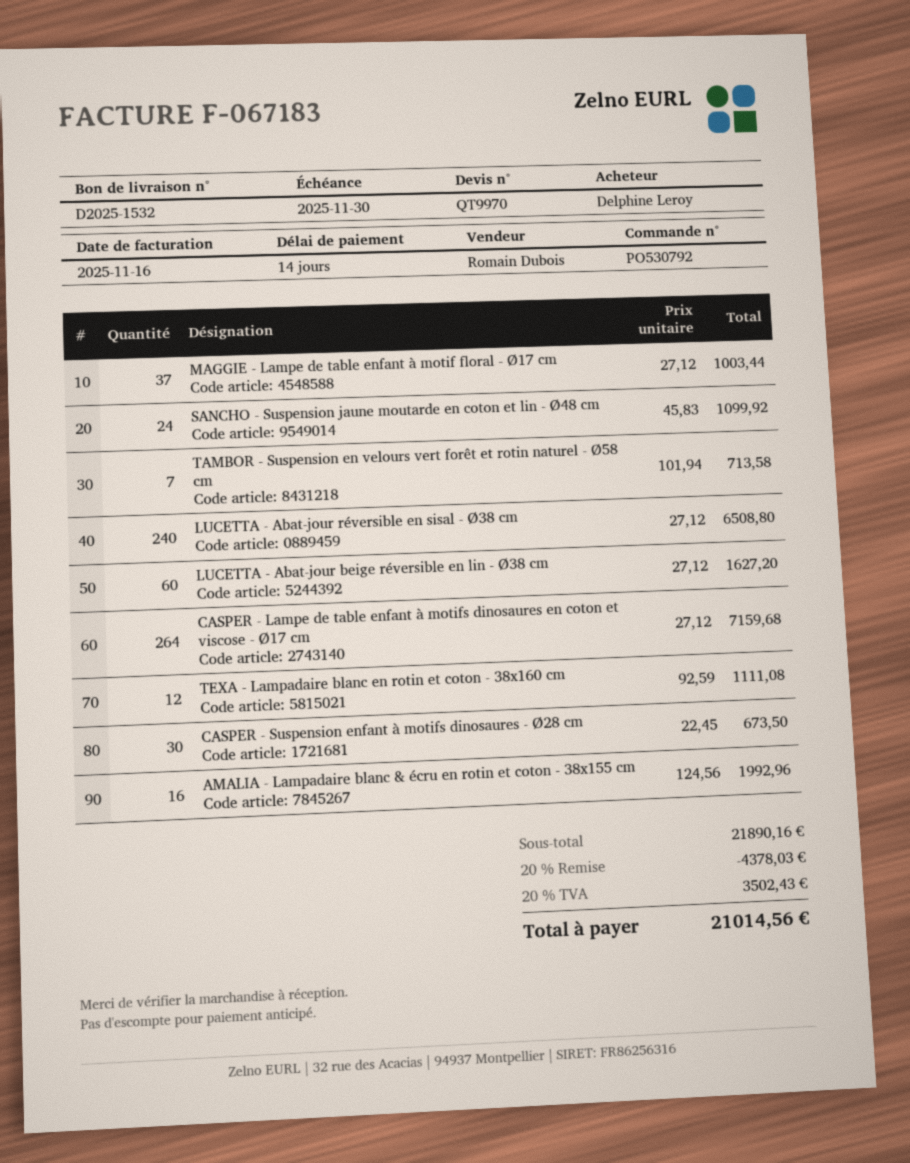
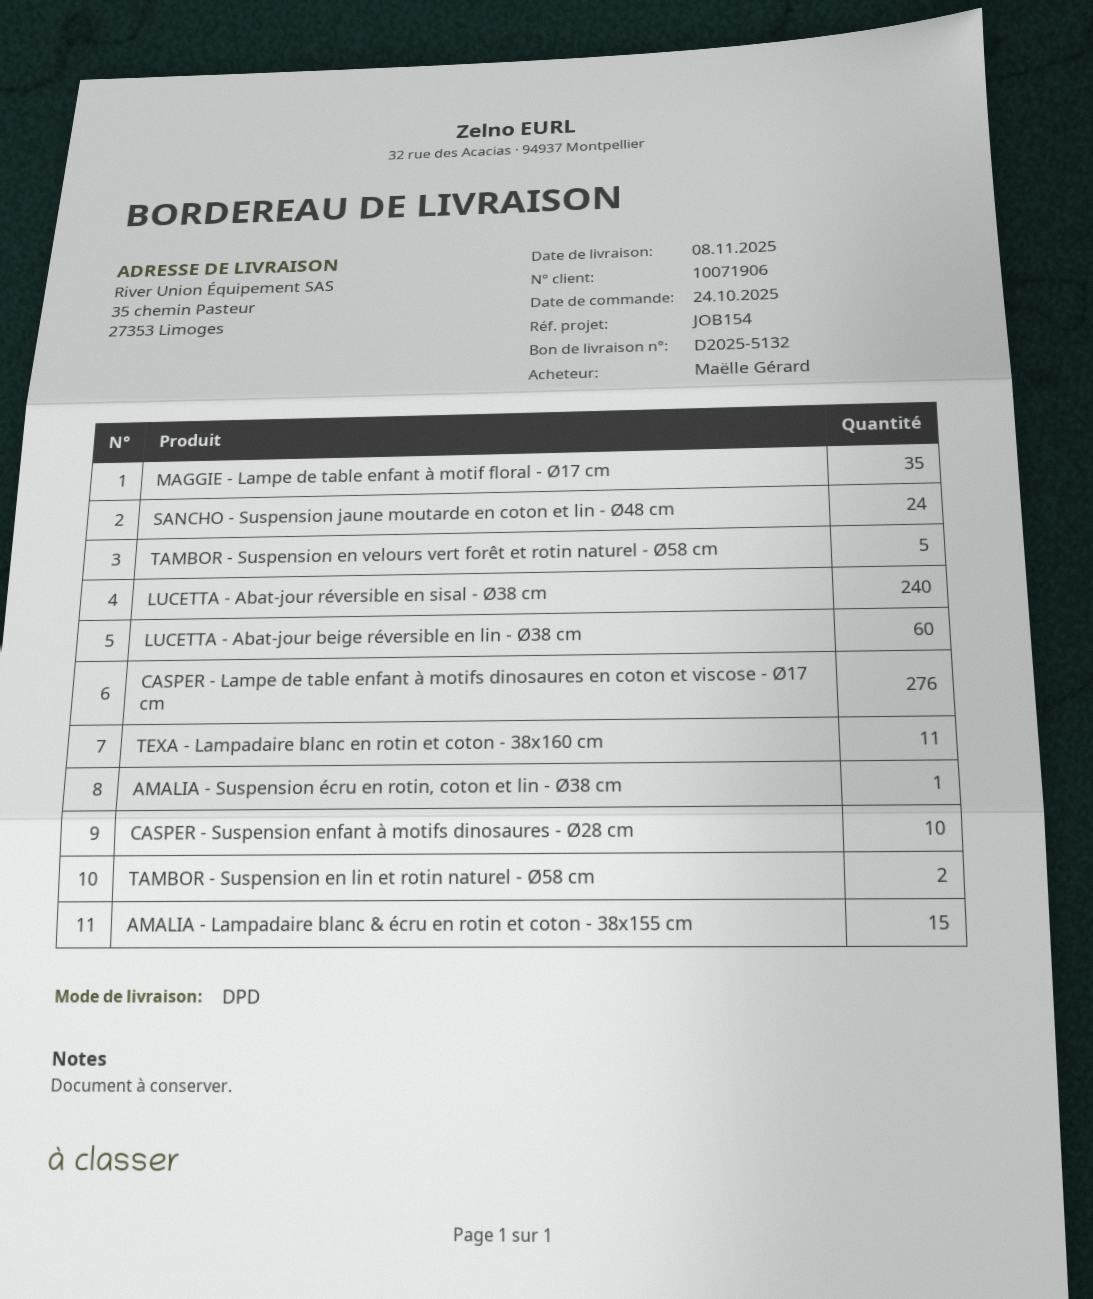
delivery note number: D2025-1532 -> D2025-5132
ordered by: Delphine Leroy -> Maëlle Gérard
MAGGIE - Lampe de table enfant à motif floral - Ø17 cm: 37 -> 35
TAMBOR - Suspension en velours vert forêt et rotin naturel - Ø58 cm: 7 -> 5
CASPER - Lampe de table enfant à motifs dinosaures en coton et viscose - Ø17 cm: 264 -> 276
TEXA - Lampadaire blanc en rotin et coton - 38x160 cm: 12 -> 11
CASPER - Suspension enfant à motifs dinosaures - Ø28 cm: 30 -> 10
AMALIA - Lampadaire blanc & écru en rotin et coton - 38x155 cm: 16 -> 15
AMALIA - Suspension écru en rotin, coton et lin - Ø38 cm: none -> 1
TAMBOR - Suspension en lin et rotin naturel - Ø58 cm: none -> 2

